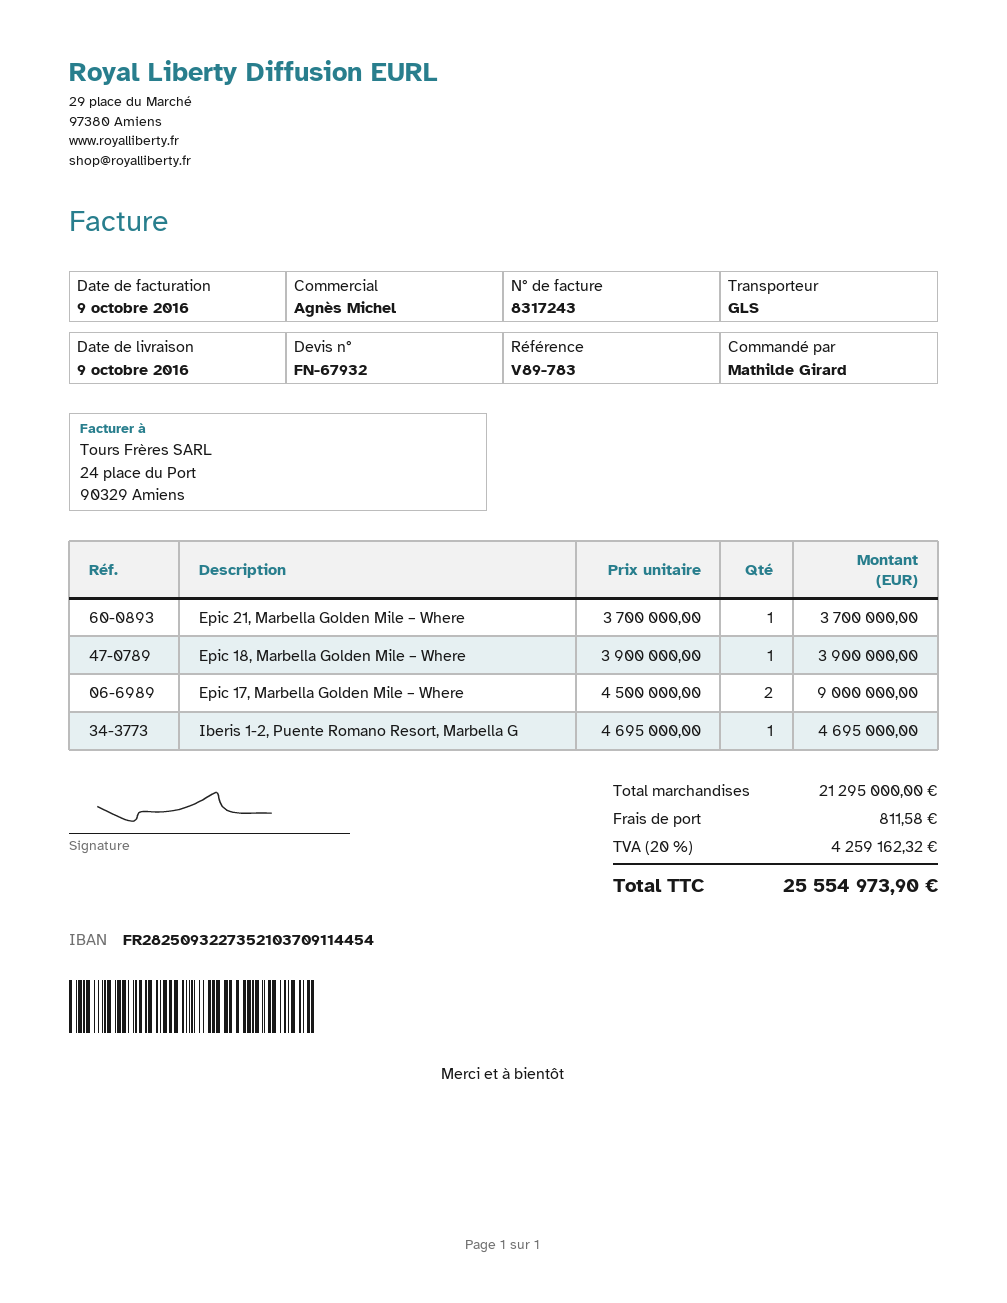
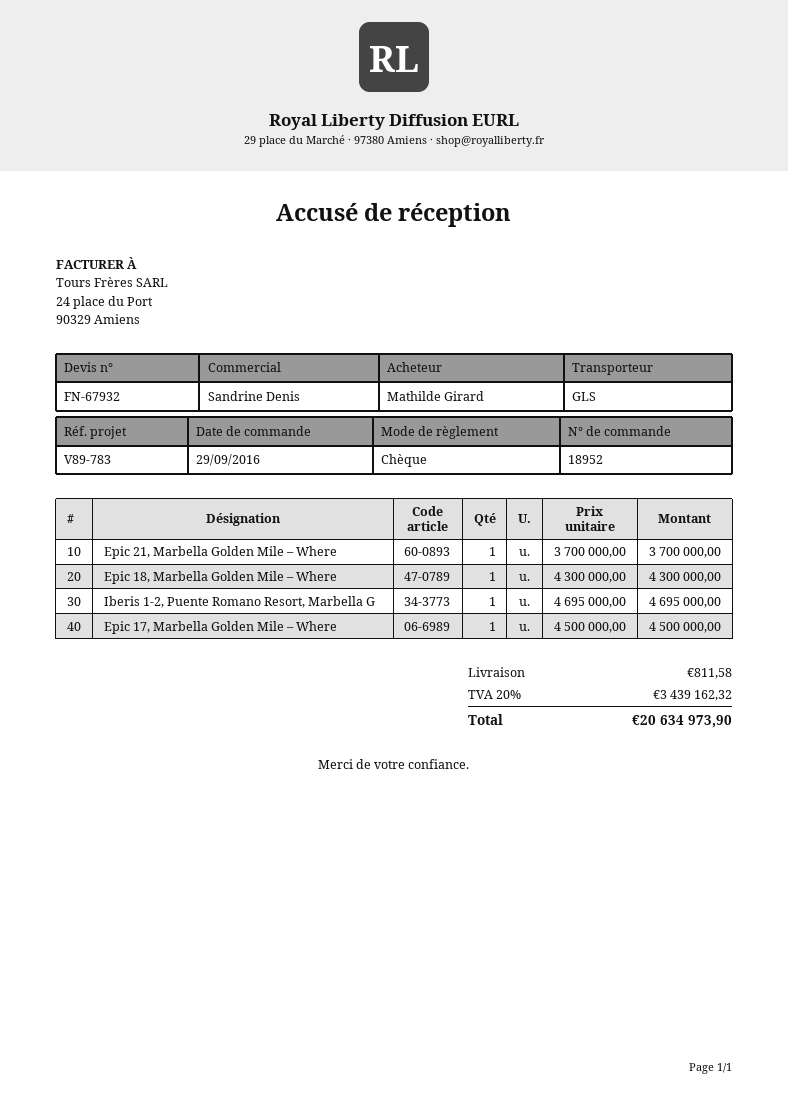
sales rep: Agnès Michel -> Sandrine Denis
Epic 18, Marbella Golden Mile – Where: 1 x 3900000.00 = 3900000.00 -> 1 x 4300000.00 = 4300000.00
Epic 17, Marbella Golden Mile – Where: 2 x 4500000.00 = 9000000.00 -> 1 x 4500000.00 = 4500000.00
tax: 20% = 4259162.32 -> 20% = 3439162.32
total: 25554973.90 -> 20634973.90

